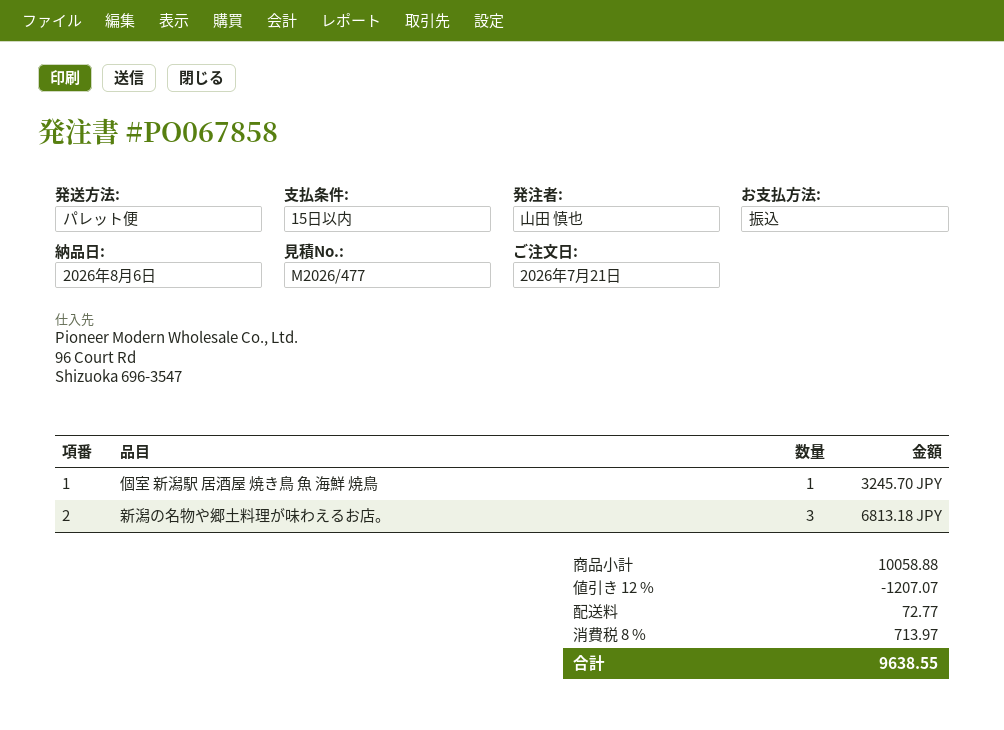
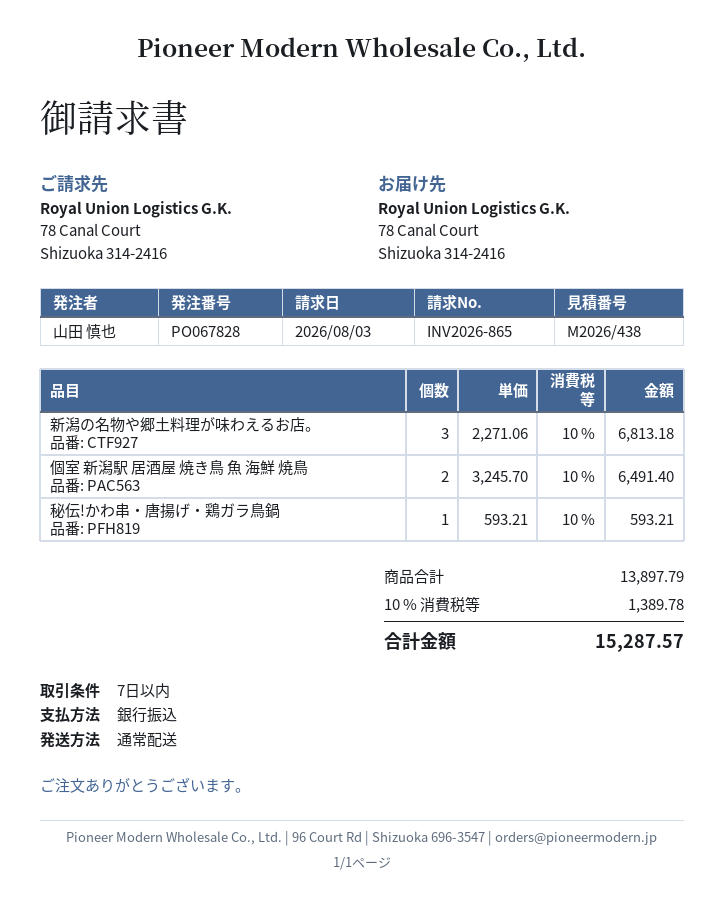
quote number: M2026/477 -> M2026/438
order number: PO067858 -> PO067828
payment terms: 15 days -> 7 days
shipping method: pallet freight -> standard
個室 新潟駅 居酒屋 焼き鳥 魚 海鮮 焼鳥: 1 for 3245.70 -> 2 for 6491.40
秘伝!かわ串・唐揚げ・鶏ガラ鳥鍋: none -> 1 for 593.21
subtotal: 10058.88 -> 13897.79
discount: 12% = 1207.07 -> none
shipping: 72.77 -> none
tax: 8% = 713.97 -> 10% = 1389.78
total: 9638.55 -> 15287.57

